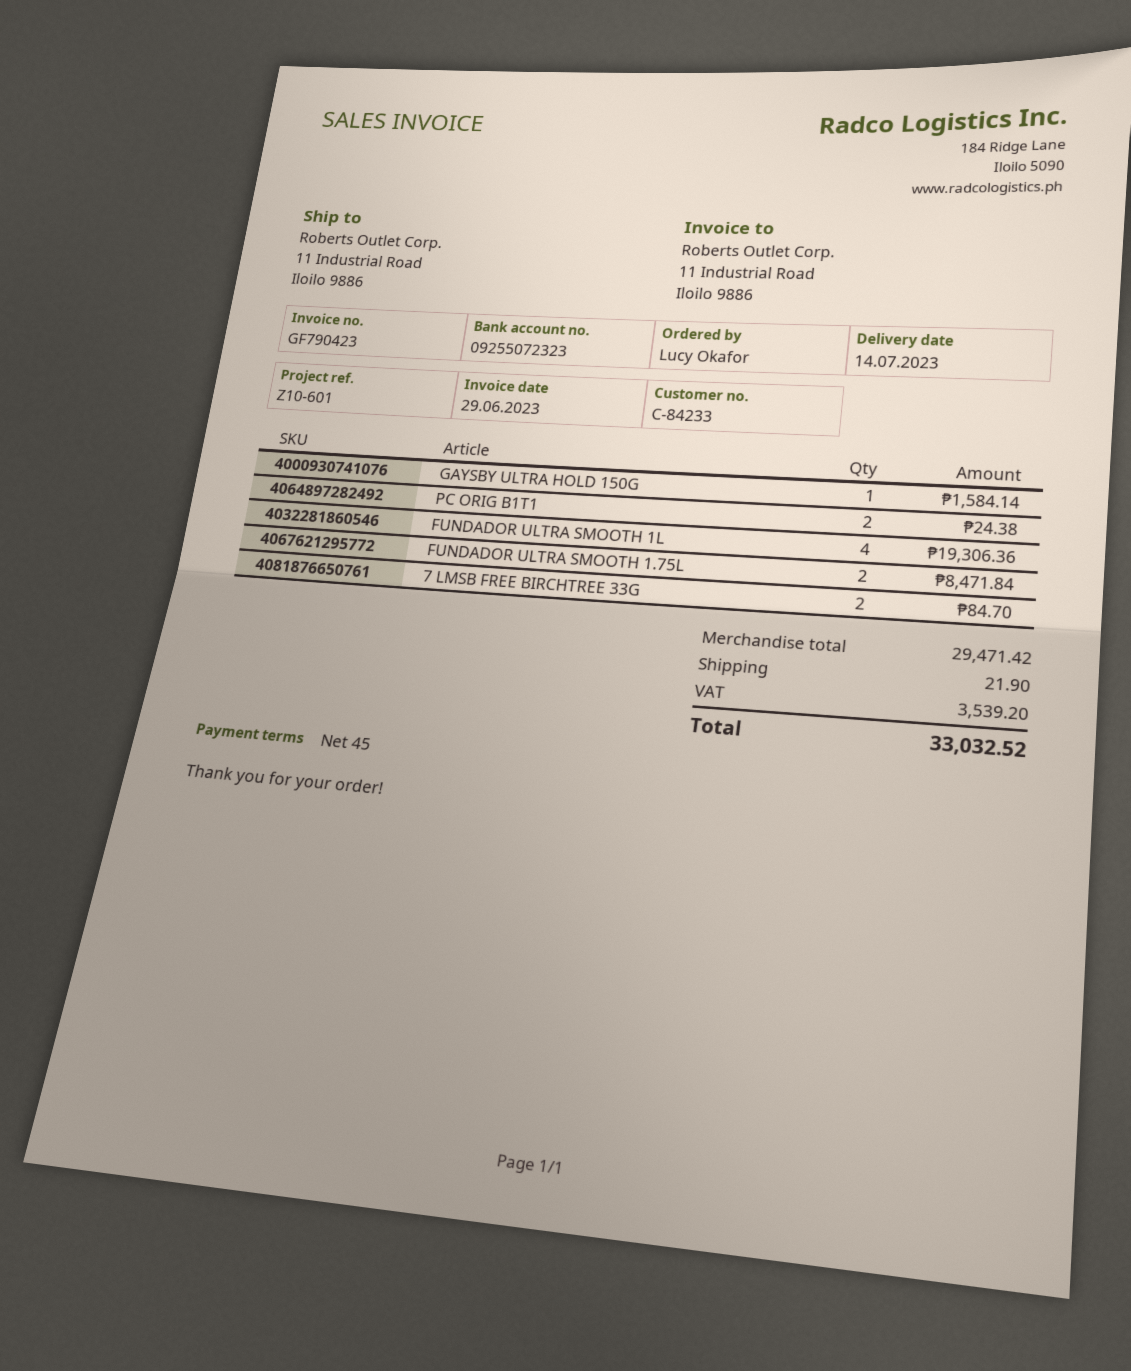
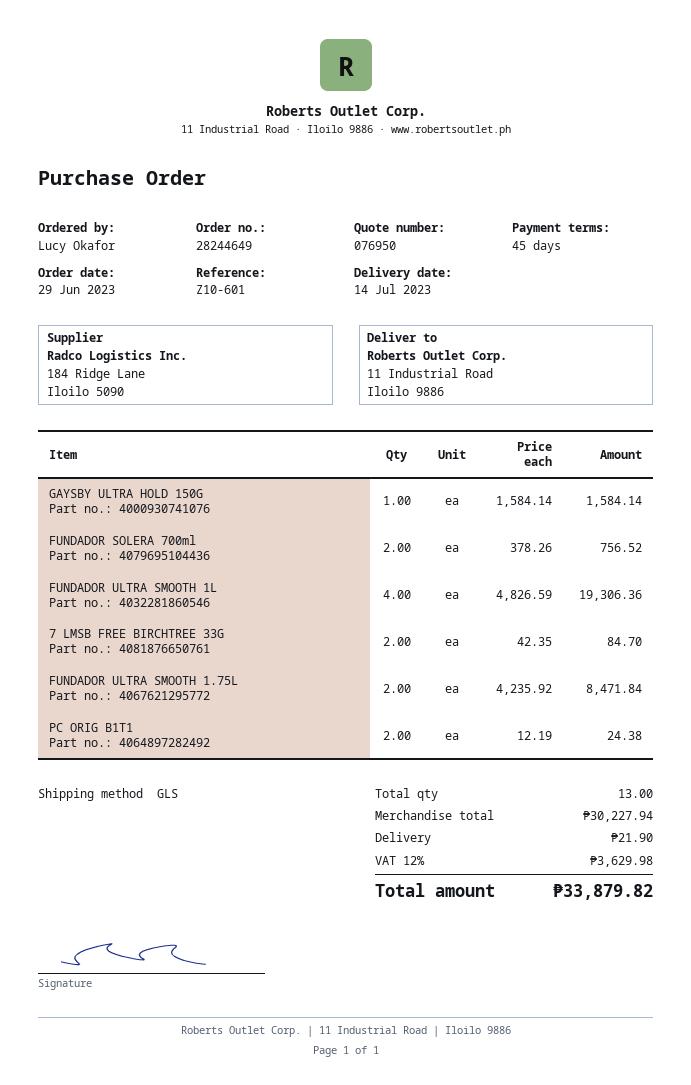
FUNDADOR SOLERA 700ml: none -> 2 for 756.52
subtotal: 29471.42 -> 30227.94
tax: 3539.20 -> 3629.98
total: 33032.52 -> 33879.82

